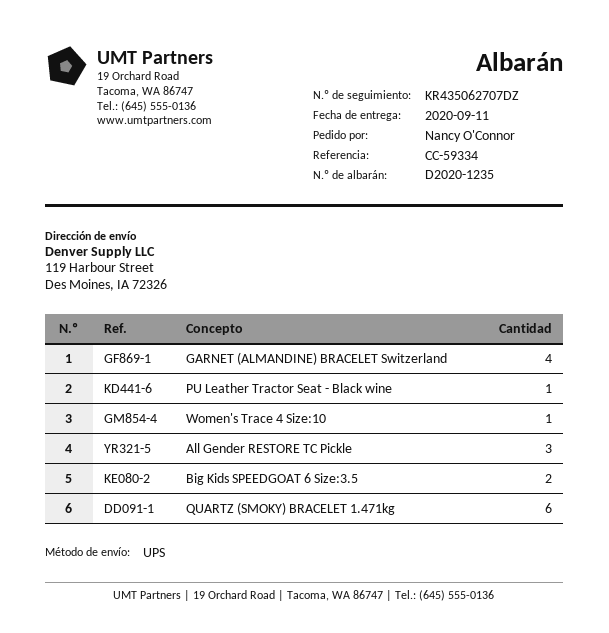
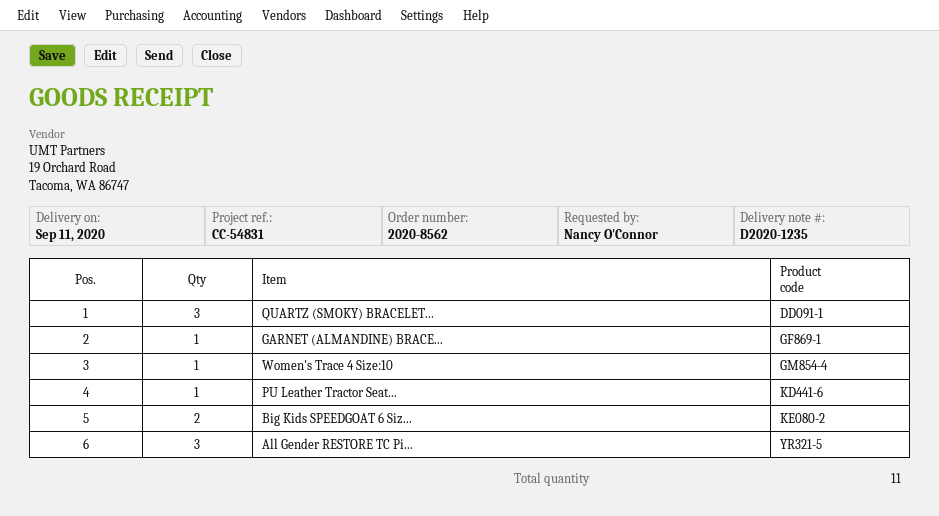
reference: CC-59334 -> CC-54831
GARNET (ALMANDINE) BRACELET Switzerland: 4 -> 1
QUARTZ (SMOKY) BRACELET 1.471kg: 6 -> 3

